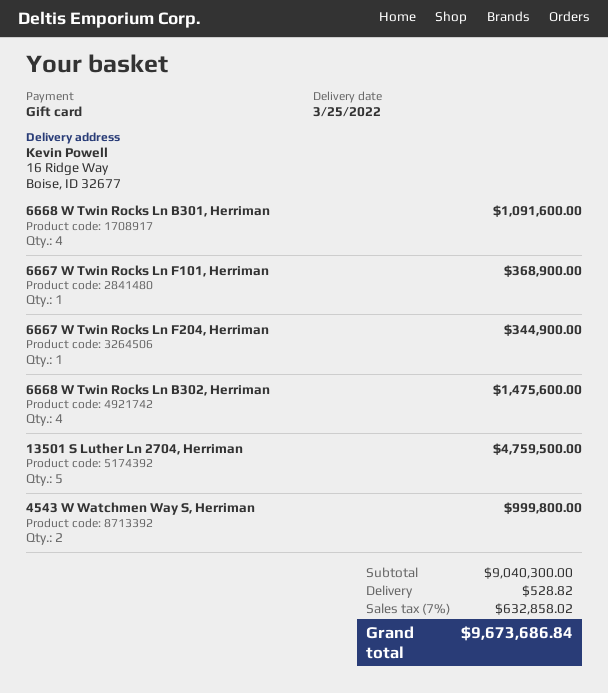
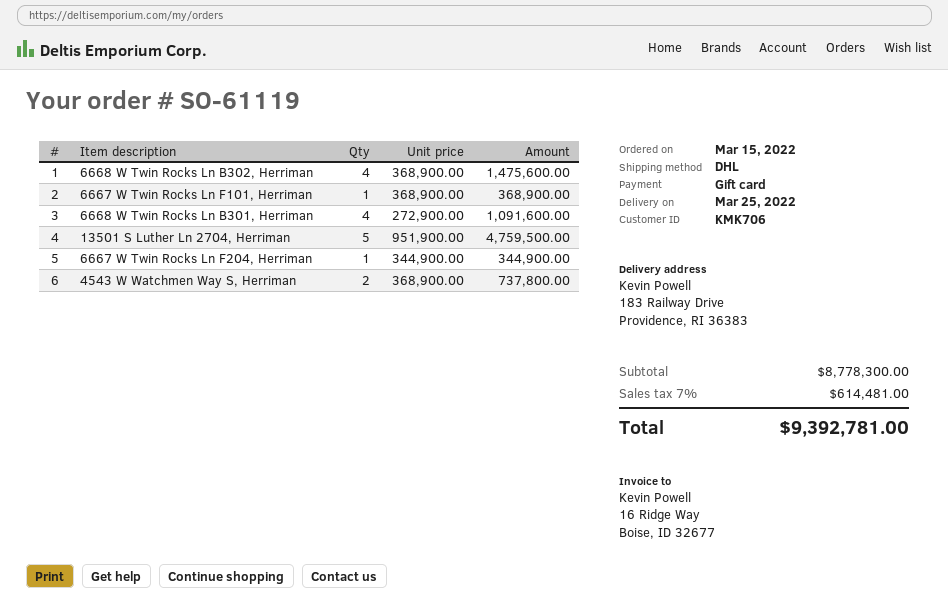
ship to: 16 Ridge Way, Boise, ID 32677 -> 183 Railway Drive, Providence, RI 36383
4543 W Watchmen Way S, Herriman: 2 for 999800.00 -> 2 for 737800.00
subtotal: 9040300.00 -> 8778300.00
shipping: 528.82 -> none
tax: 7% = 632858.02 -> 7% = 614481.00
total: 9673686.84 -> 9392781.00

